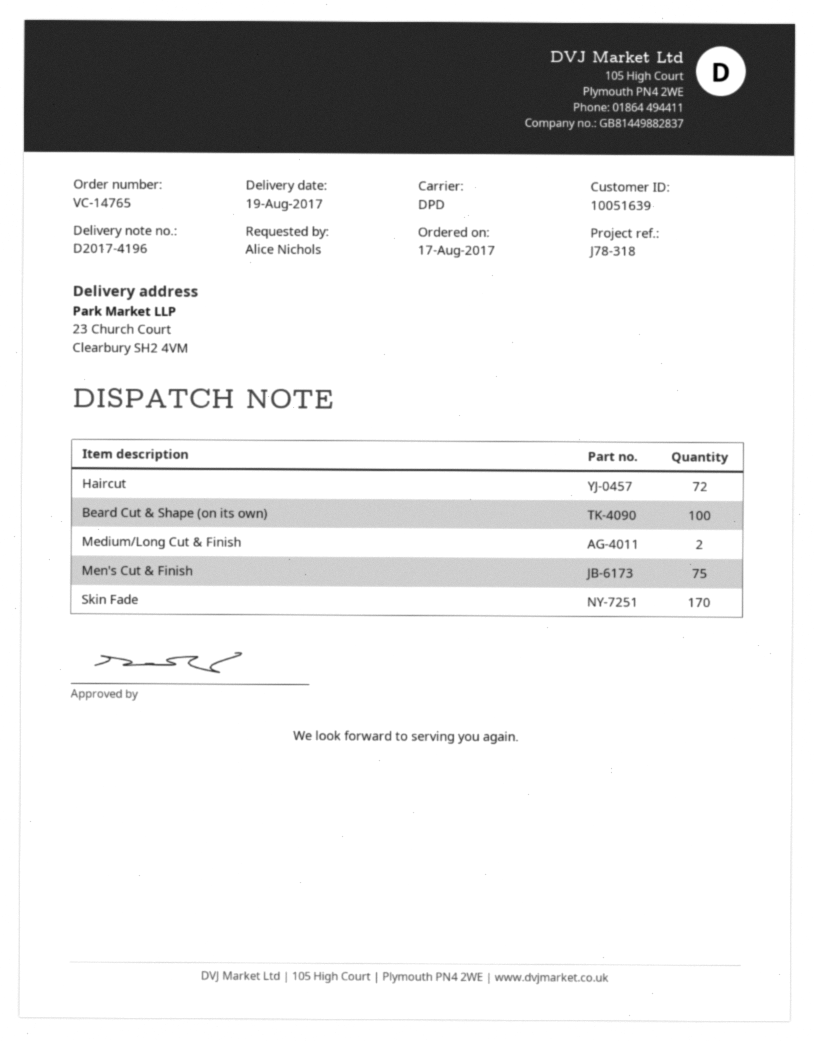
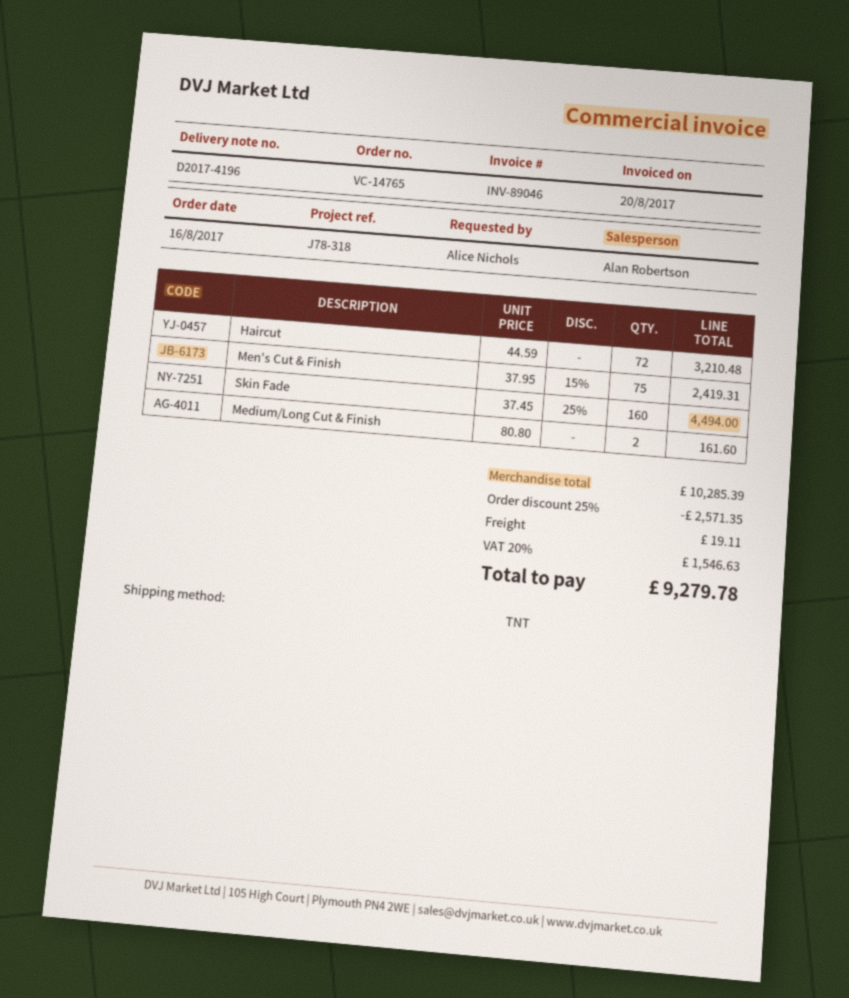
order date: 2017-08-17 -> 2017-08-16
shipping method: DPD -> TNT
Beard Cut & Shape (on its own): 100 -> none
Skin Fade: 170 -> 160

